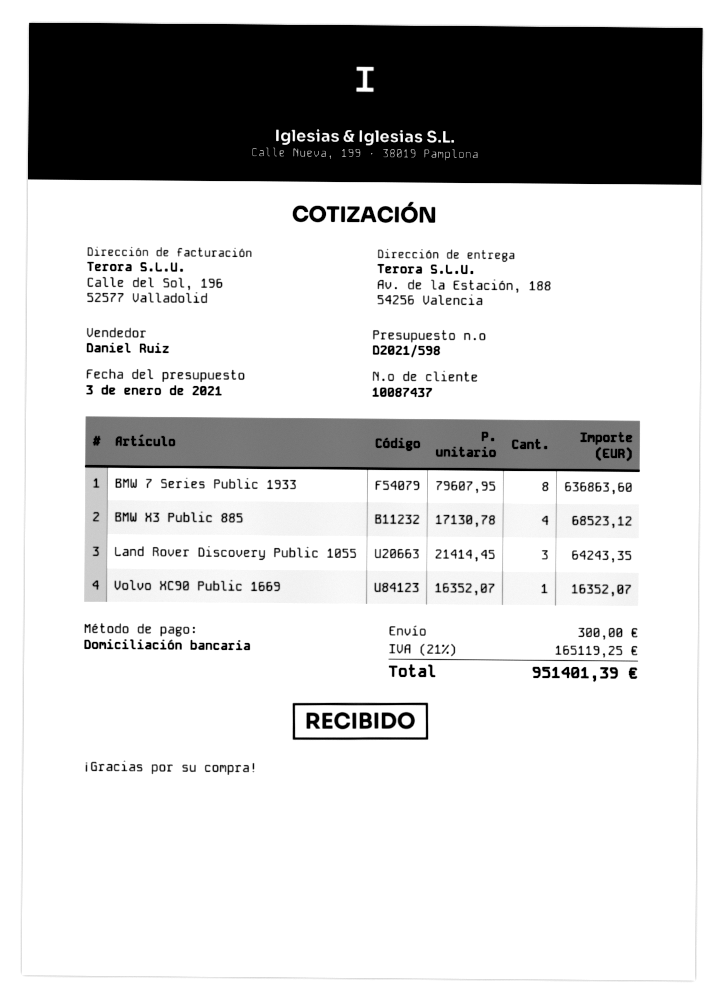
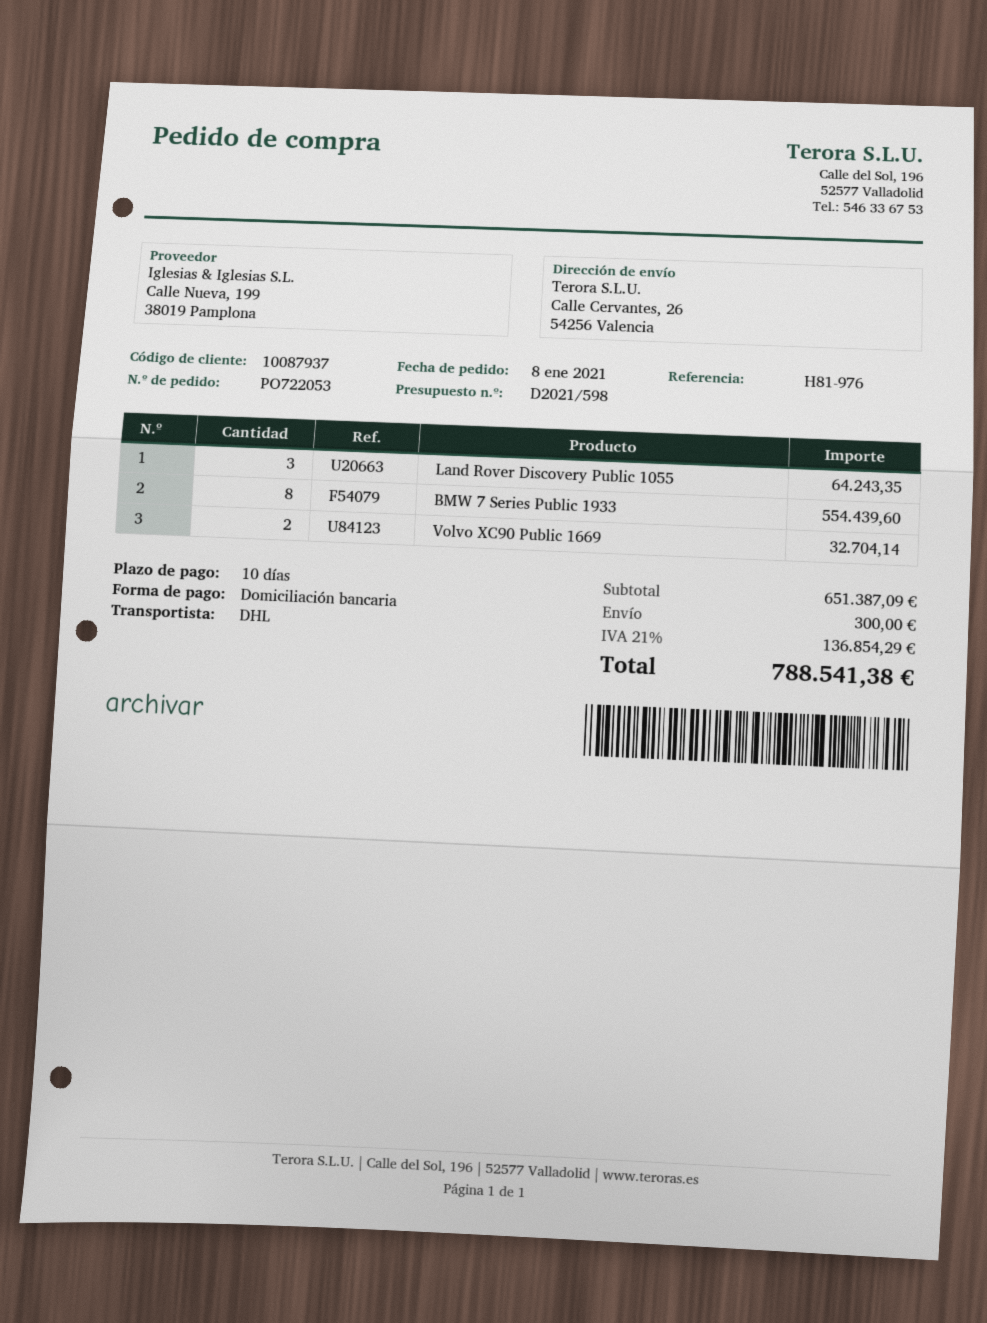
customer number: 10087437 -> 10087937
ship to: Av. de la Estación, 188, 54256 Valencia -> Calle Cervantes, 26, 54256 Valencia
BMW 7 Series Public 1933: 8 for 636863.60 -> 8 for 554439.60
BMW X3 Public 885: 4 for 68523.12 -> none
Volvo XC90 Public 1669: 1 for 16352.07 -> 2 for 32704.14
tax: 21% = 165119.25 -> 21% = 136854.29
total: 951401.39 -> 788541.38

